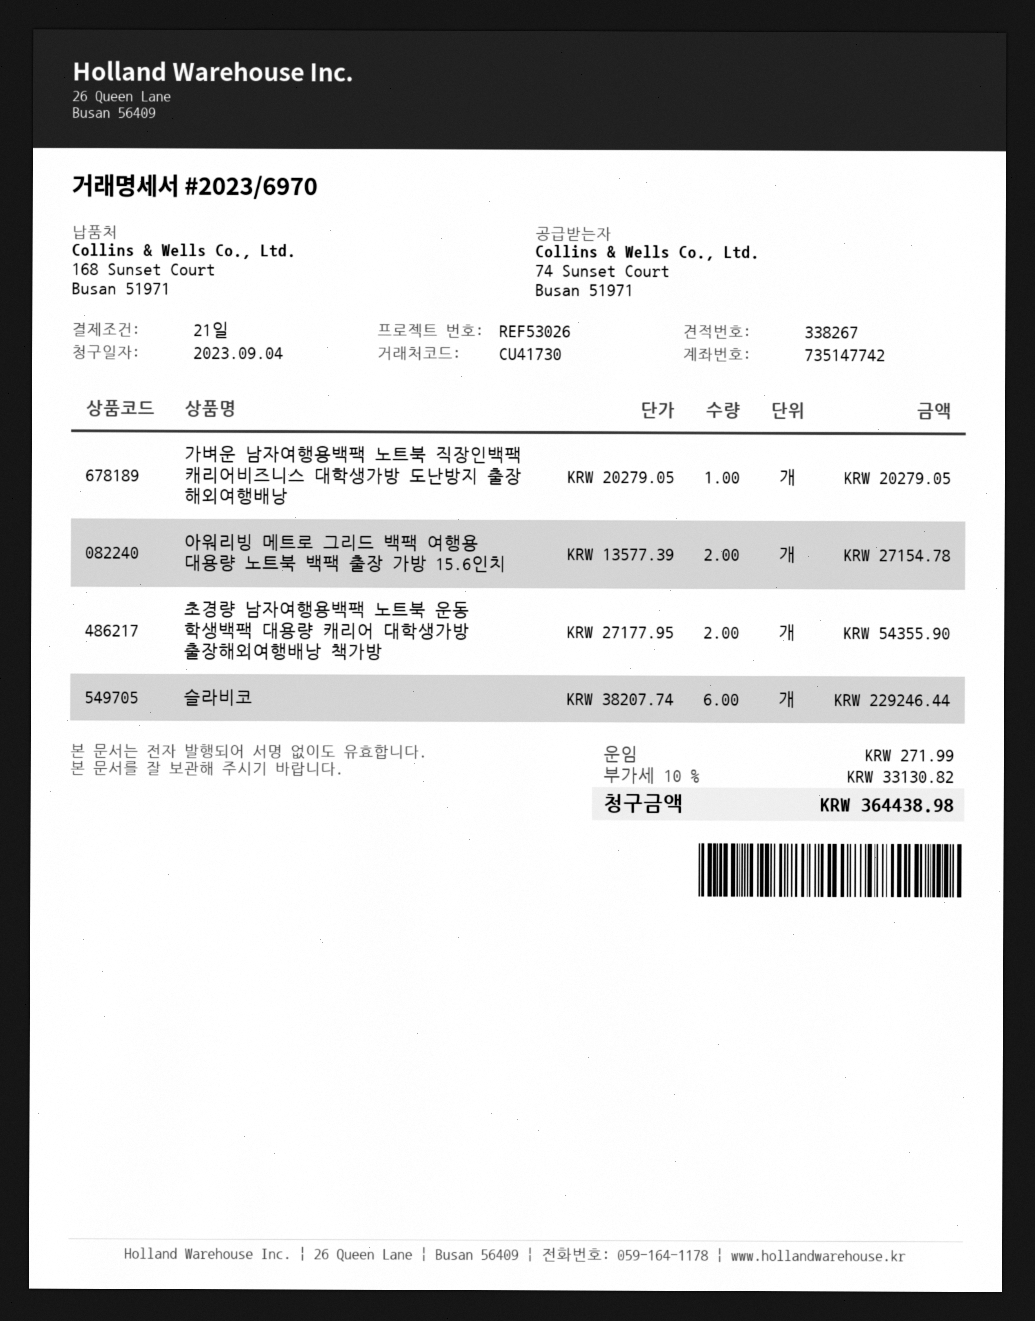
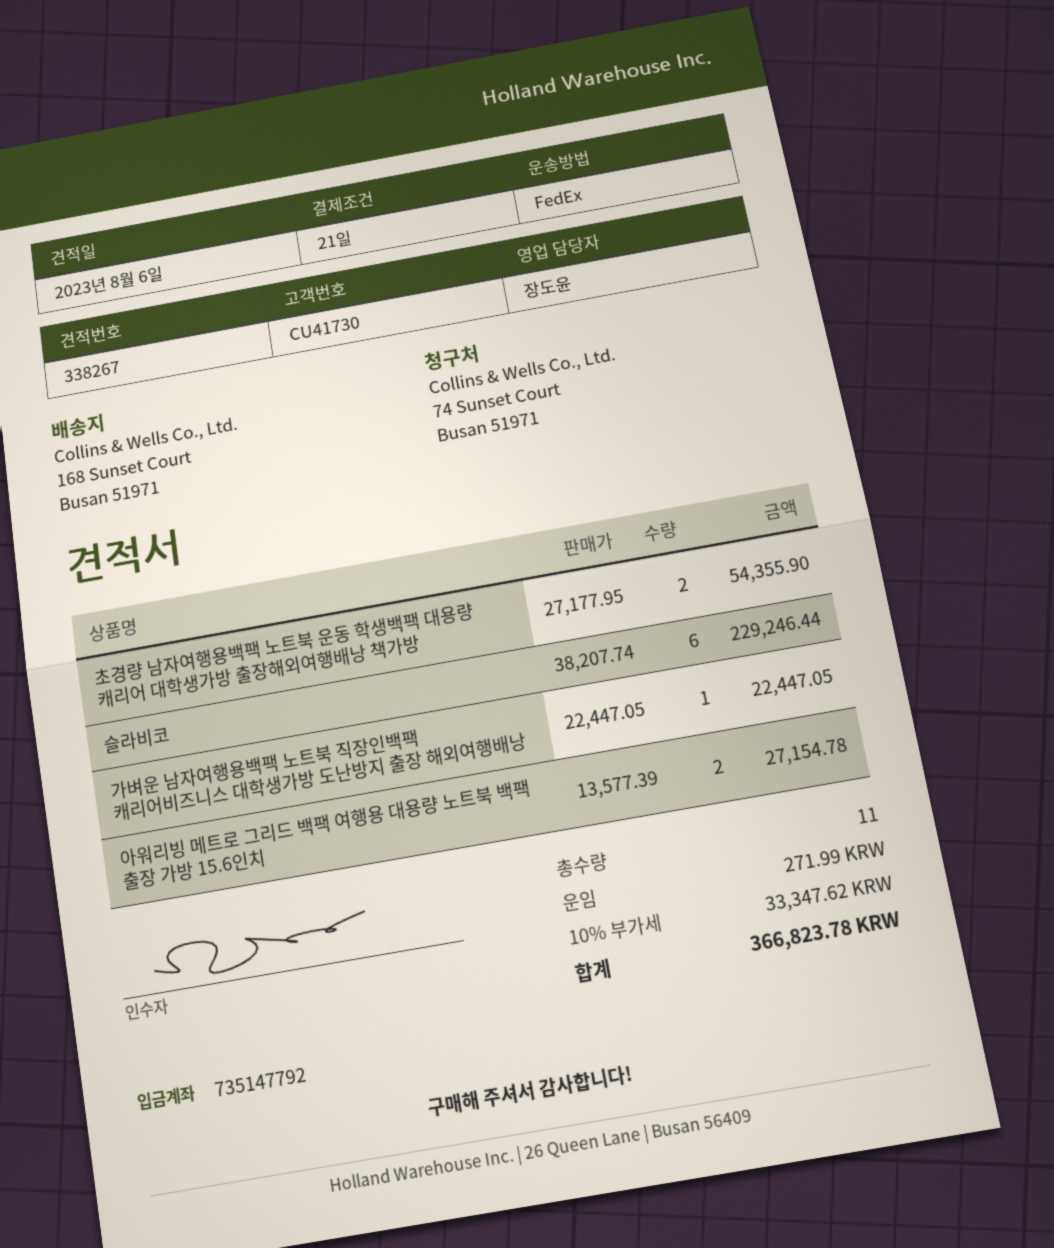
bank account: 735147742 -> 735147792
가벼운 남자여행용백팩 노트북 직장인백팩 캐리어비즈니스 대학생가방 도난방지 출장 해외여행배낭: 1 x 20279.05 = 20279.05 -> 1 x 22447.05 = 22447.05
tax: 10% = 33130.82 -> 10% = 33347.62
total: 364438.98 -> 366823.78

